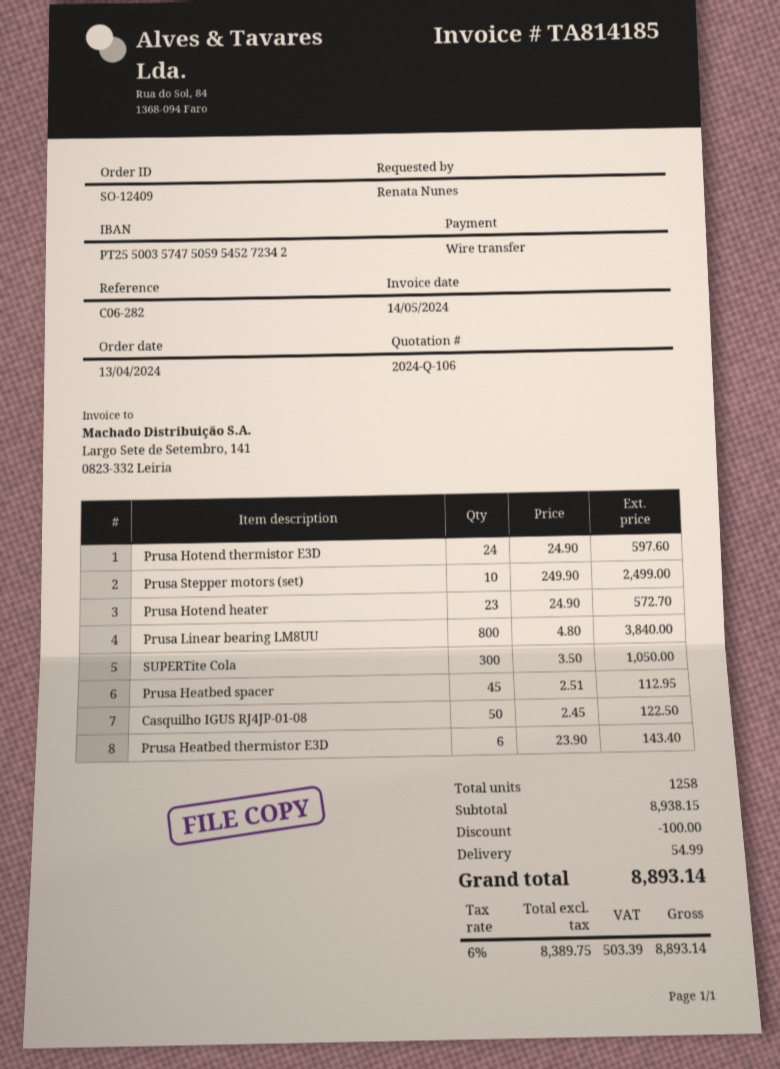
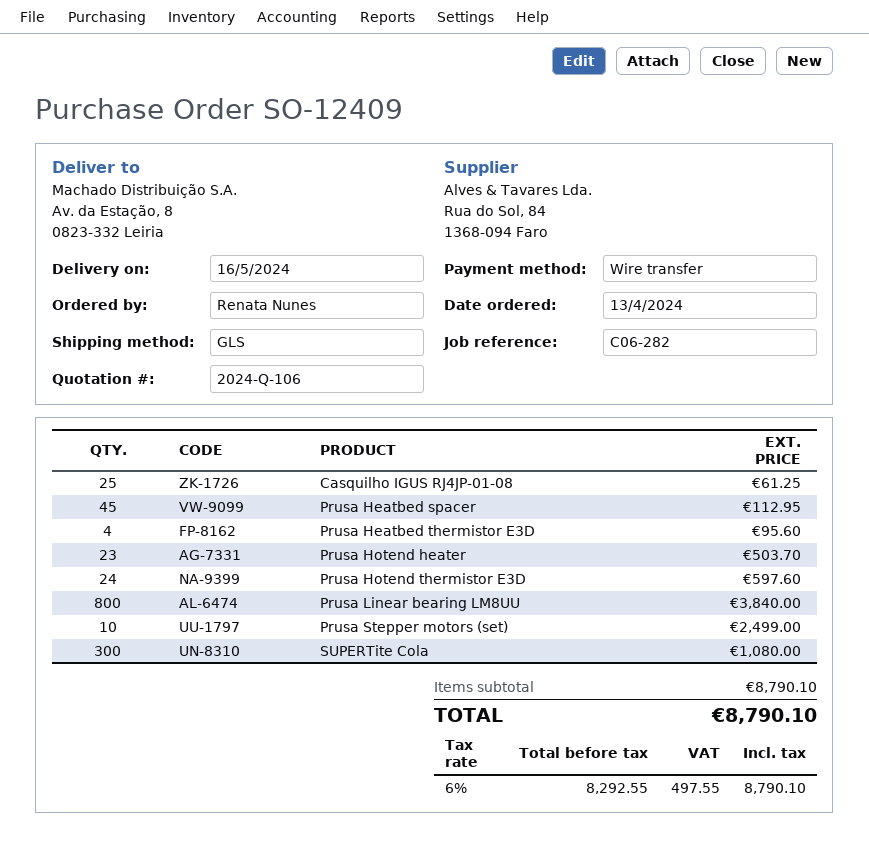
Prusa Hotend heater: 23 for 572.70 -> 23 for 503.70
SUPERTite Cola: 300 for 1050.00 -> 300 for 1080.00
Casquilho IGUS RJ4JP-01-08: 50 for 122.50 -> 25 for 61.25
Prusa Heatbed thermistor E3D: 6 for 143.40 -> 4 for 95.60
subtotal: 8938.15 -> 8790.10
discount: 100.00 -> none
shipping: 54.99 -> none
net: 8389.75 -> 8292.55
tax: 6% = 503.39 -> 6% = 497.55
total: 8893.14 -> 8790.10

